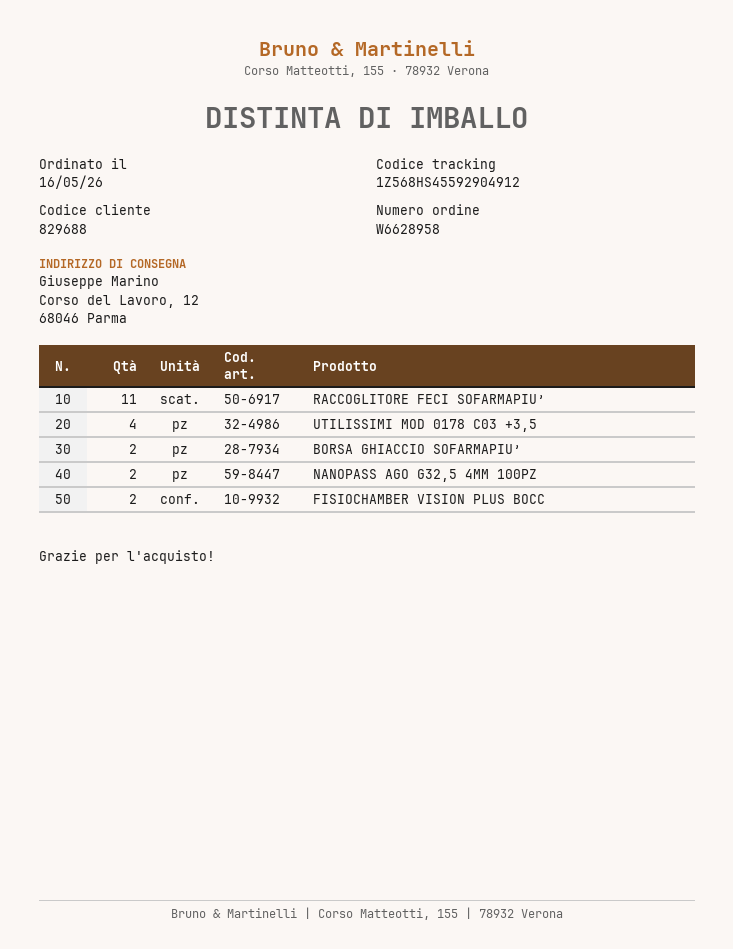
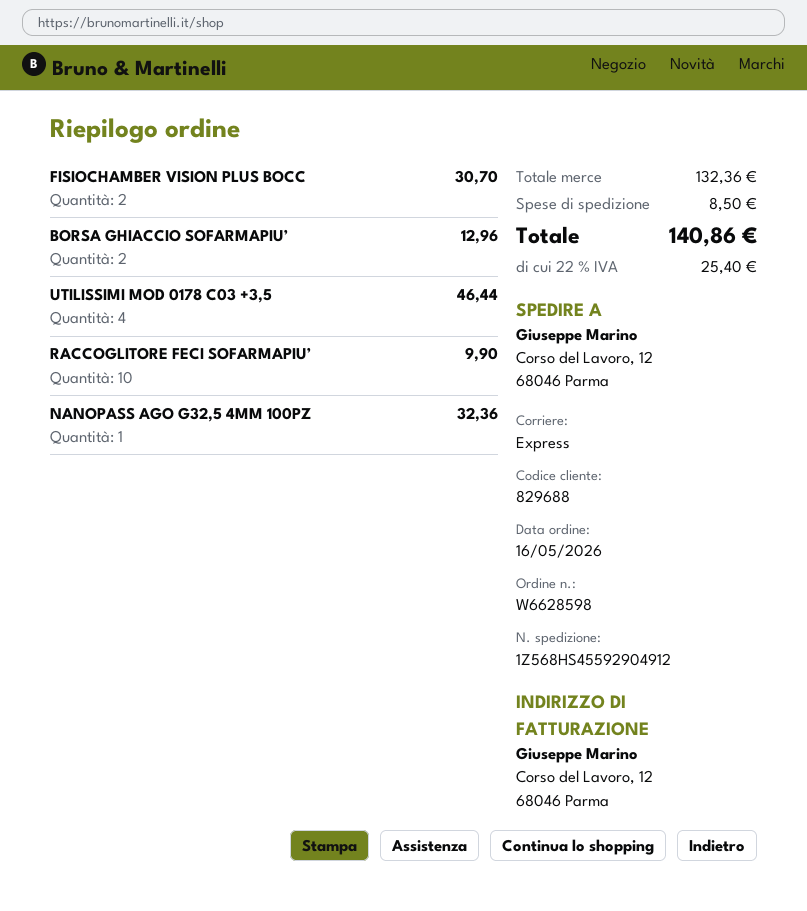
order number: W6628958 -> W6628598
RACCOGLITORE FECI SOFARMAPIU’: 11 -> 10
NANOPASS AGO G32,5 4MM 100PZ: 2 -> 1

